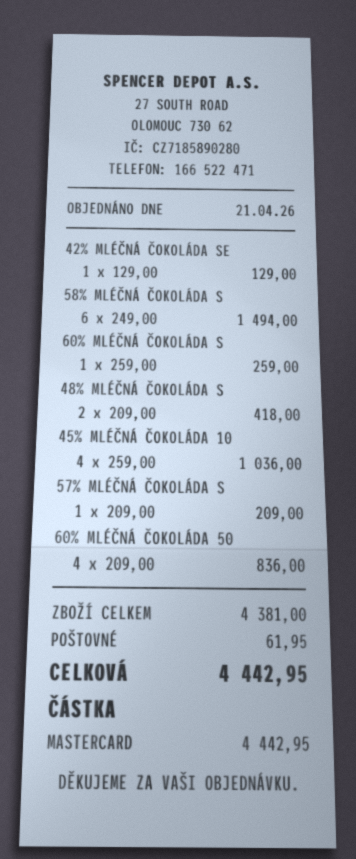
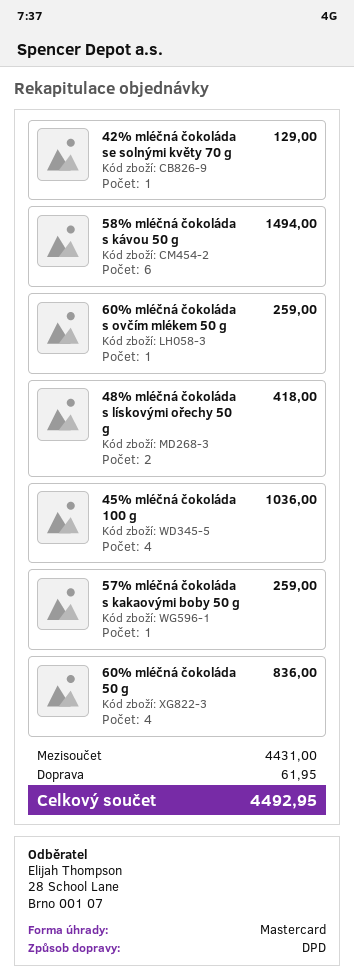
57% MLÉČNÁ ČOKOLÁDA S: 1 for 209.00 -> 1 for 259.00
subtotal: 4381.00 -> 4431.00
total: 4442.95 -> 4492.95

